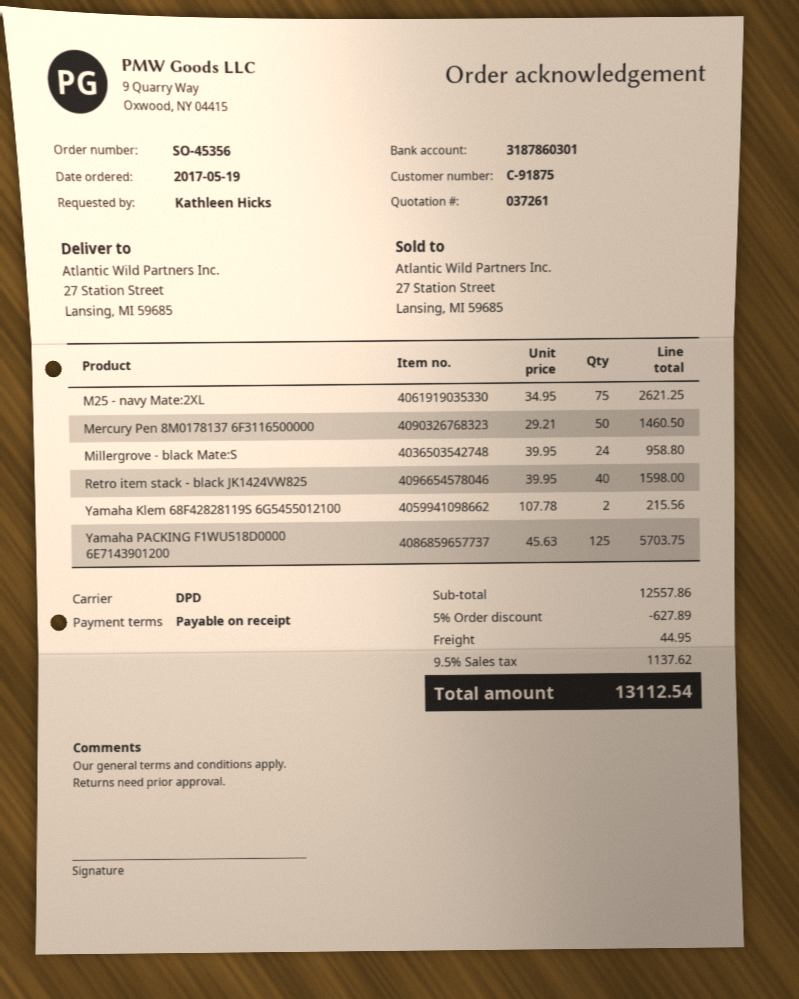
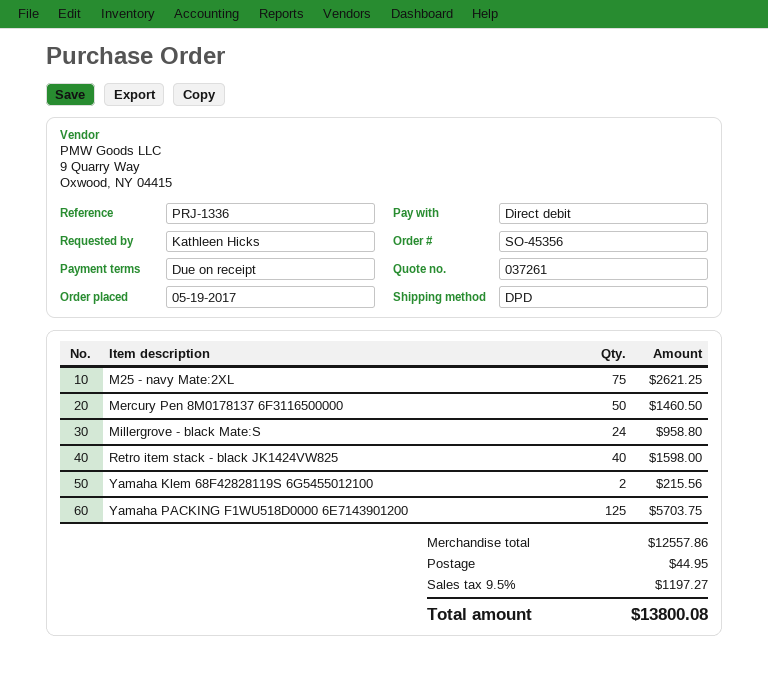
discount: 5% = 627.89 -> none
tax: 9.5% = 1137.62 -> 9.5% = 1197.27
total: 13112.54 -> 13800.08

